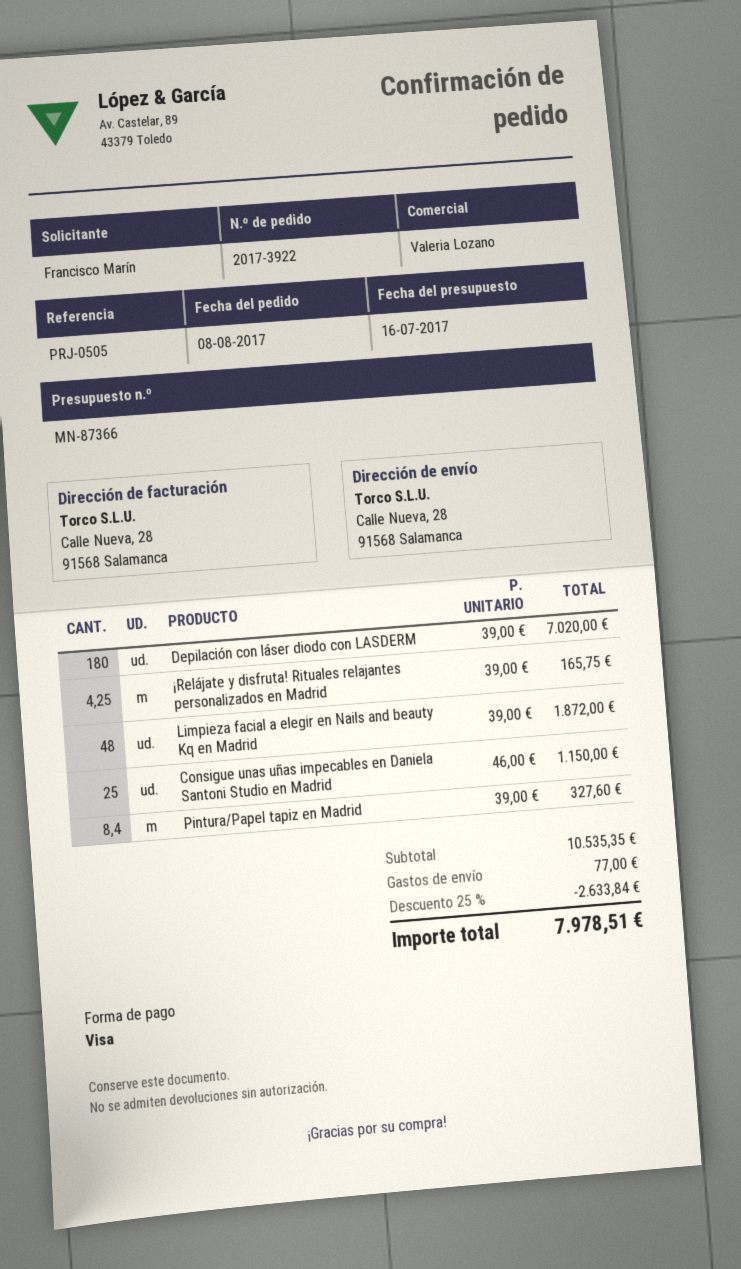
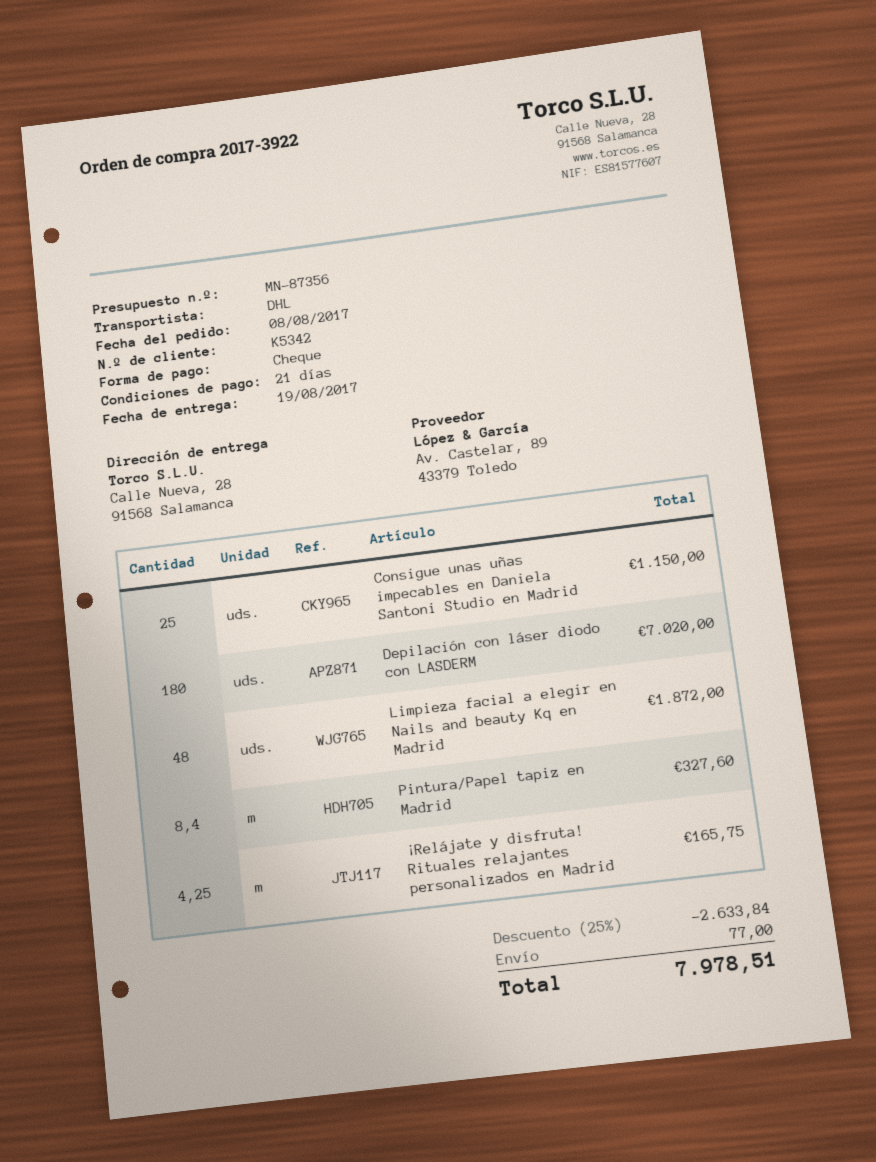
quote number: MN-87366 -> MN-87356
payment method: Visa -> cheque

